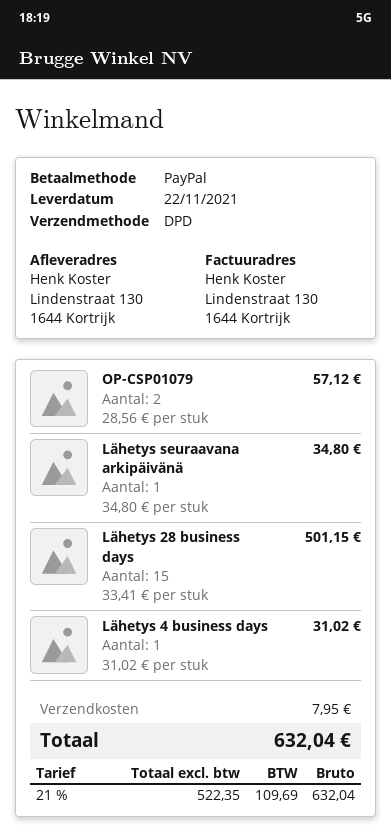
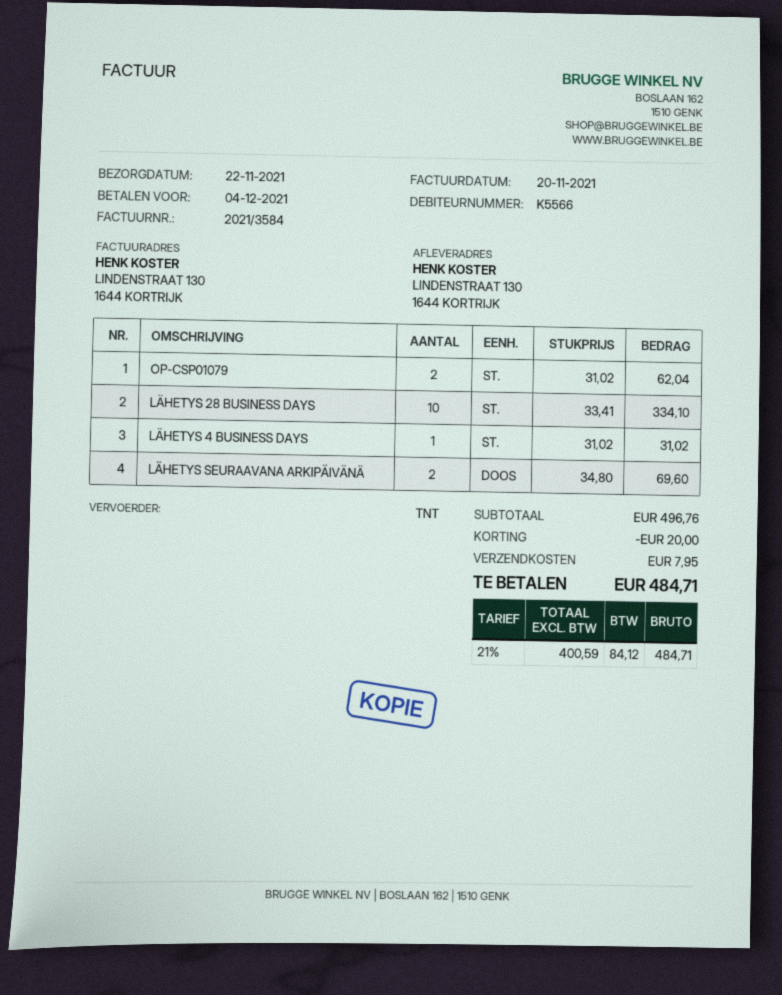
shipping method: DPD -> TNT
OP-CSP01079: 2 x 28.56 = 57.12 -> 2 x 31.02 = 62.04
Lähetys seuraavana arkipäivänä: 1 x 34.80 = 34.80 -> 2 x 34.80 = 69.60
Lähetys 28 business days: 15 x 33.41 = 501.15 -> 10 x 33.41 = 334.10
discount: none -> 20.00
net: 522.35 -> 400.59
tax: 21% = 109.69 -> 21% = 84.12
total: 632.04 -> 484.71

